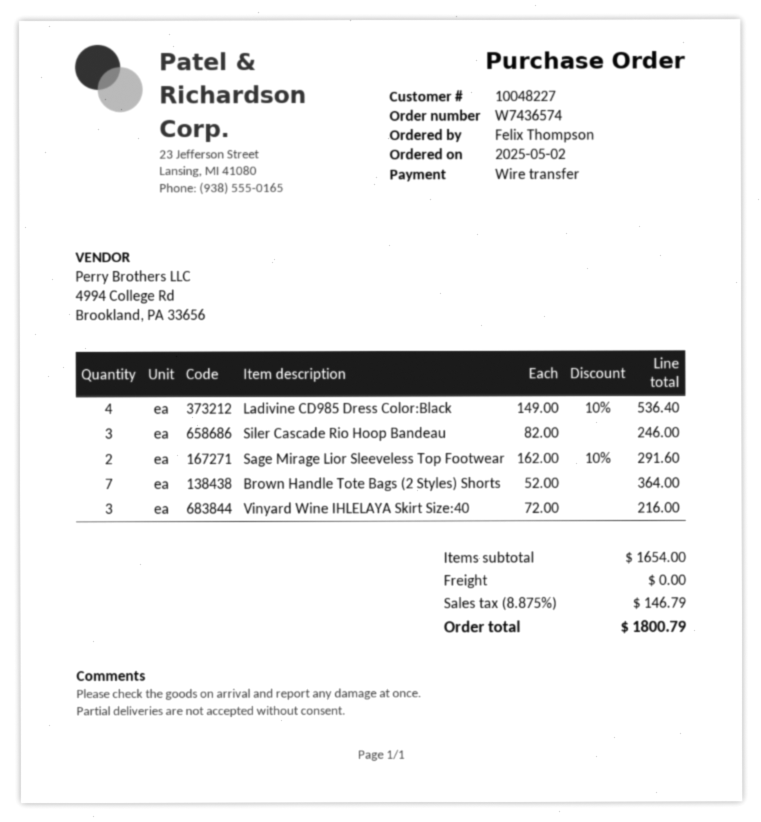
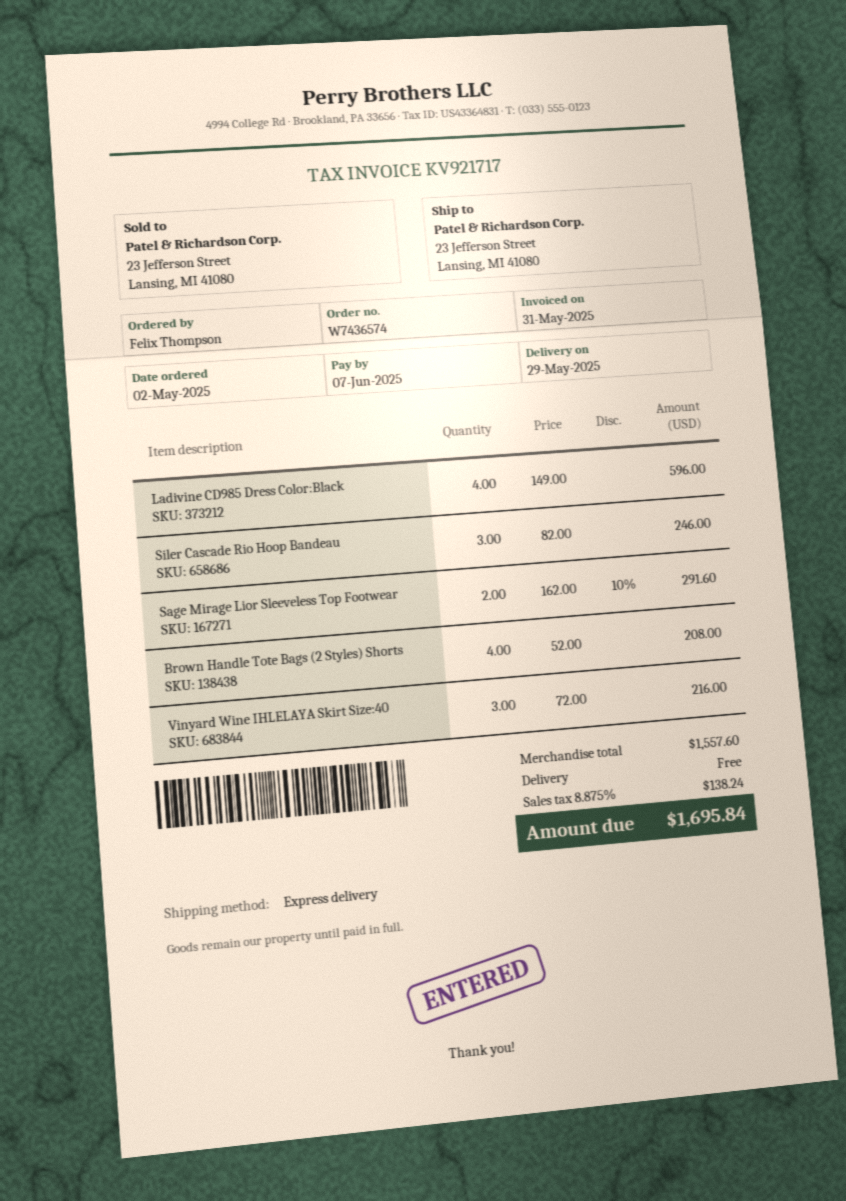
Ladivine CD985 Dress Color:Black: 4 x 149.00 - 10% = 536.40 -> 4 x 149.00 = 596.00
Brown Handle Tote Bags (2 Styles) Shorts: 7 x 52.00 = 364.00 -> 4 x 52.00 = 208.00
subtotal: 1654.00 -> 1557.60
tax: 8.875% = 146.79 -> 8.875% = 138.24
total: 1800.79 -> 1695.84

